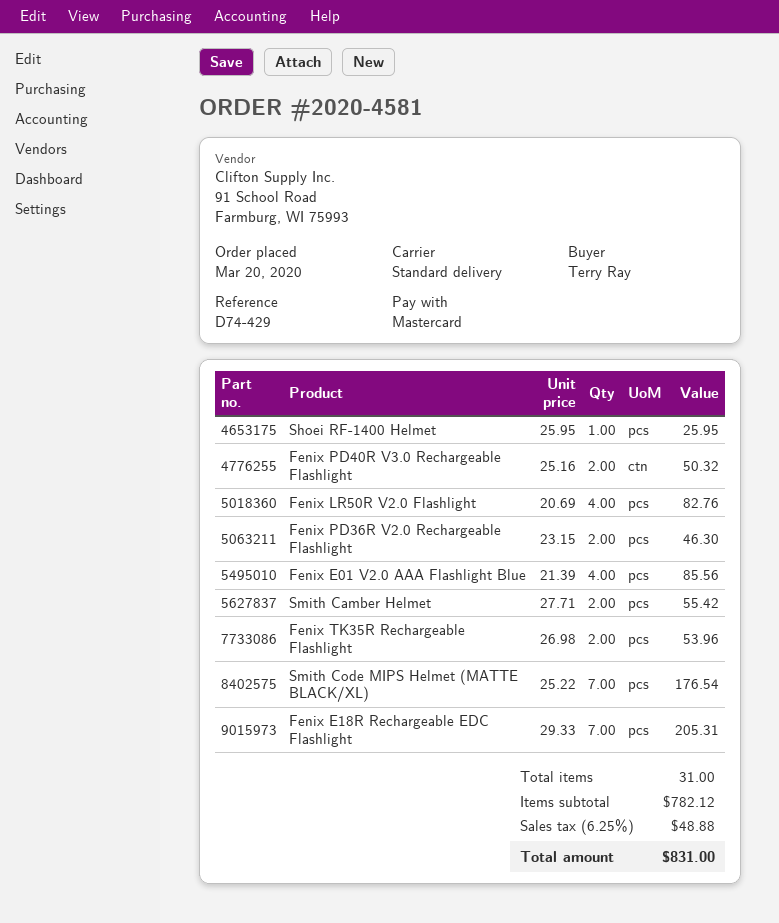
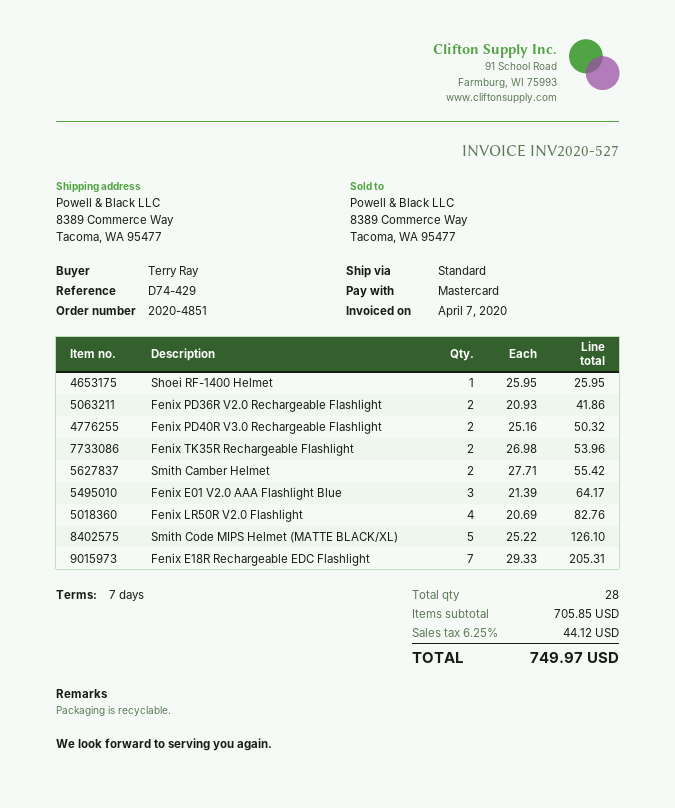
order number: 2020-4581 -> 2020-4851
Fenix PD36R V2.0 Rechargeable Flashlight: 2 x 23.15 = 46.30 -> 2 x 20.93 = 41.86
Fenix E01 V2.0 AAA Flashlight Blue: 4 x 21.39 = 85.56 -> 3 x 21.39 = 64.17
Smith Code MIPS Helmet (MATTE BLACK/XL): 7 x 25.22 = 176.54 -> 5 x 25.22 = 126.10
total quantity: 31 -> 28
subtotal: 782.12 -> 705.85
tax: 6.25% = 48.88 -> 6.25% = 44.12
total: 831.00 -> 749.97

